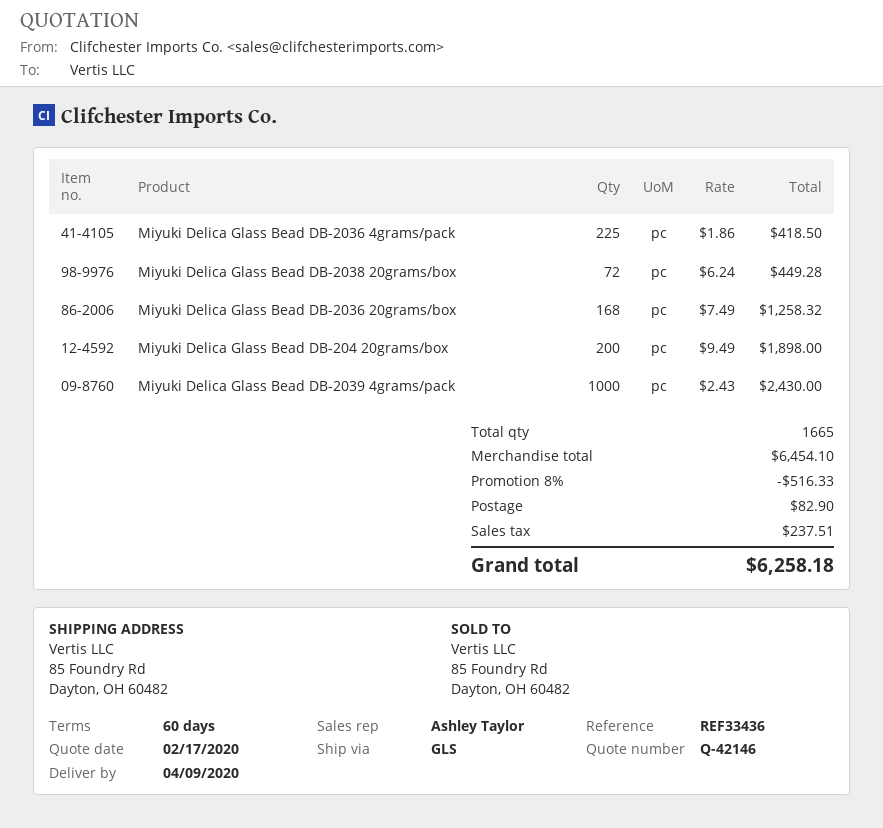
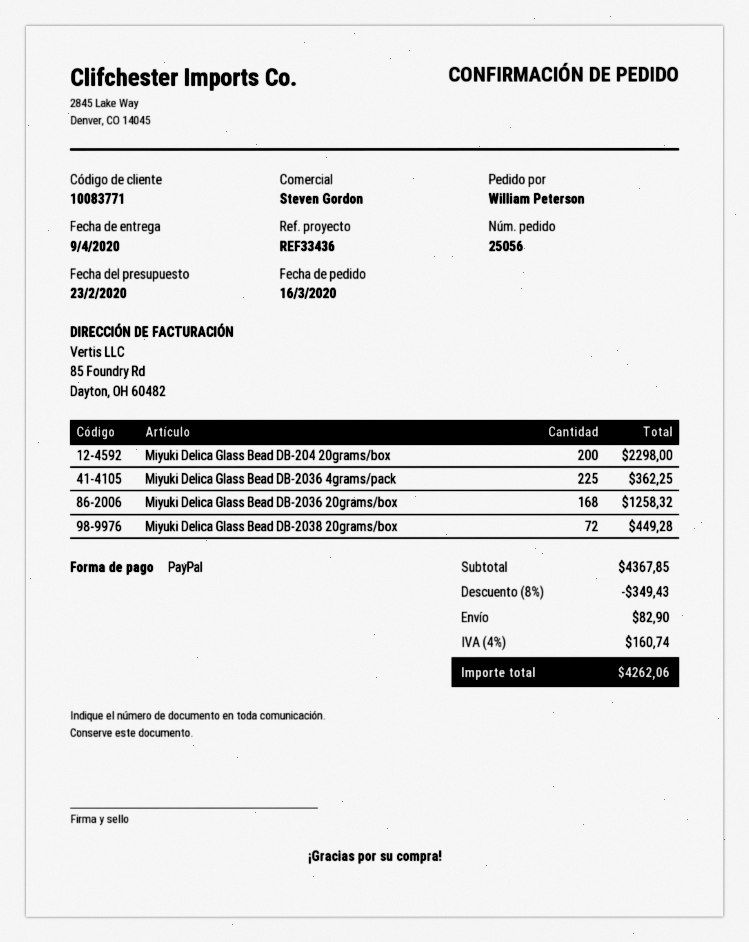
quote date: 2020-02-17 -> 2020-02-23
sales rep: Ashley Taylor -> Steven Gordon
Miyuki Delica Glass Bead DB-2036 4grams/pack: 225 for 418.50 -> 225 for 362.25
Miyuki Delica Glass Bead DB-204 20grams/box: 200 for 1898.00 -> 200 for 2298.00
Miyuki Delica Glass Bead DB-2039 4grams/pack: 1000 for 2430.00 -> none
subtotal: 6454.10 -> 4367.85
discount: 8% = 516.33 -> 8% = 349.43
tax: 237.51 -> 160.74
total: 6258.18 -> 4262.06

